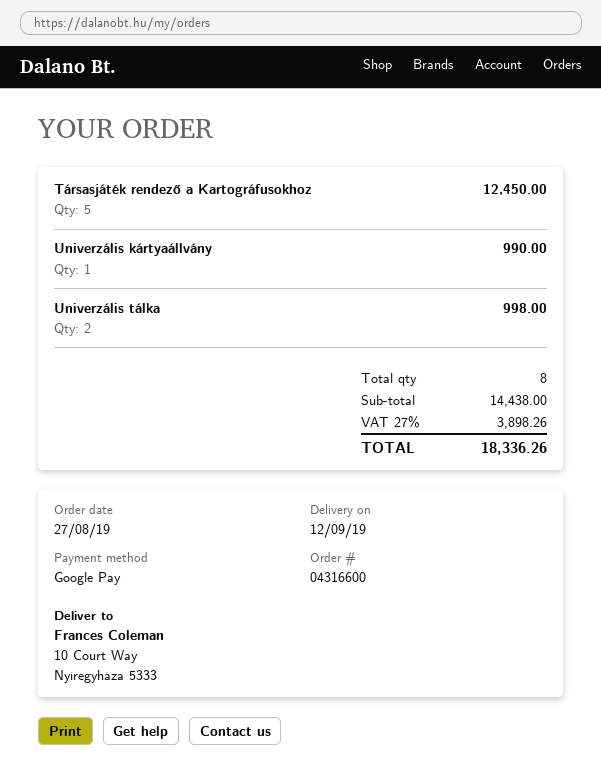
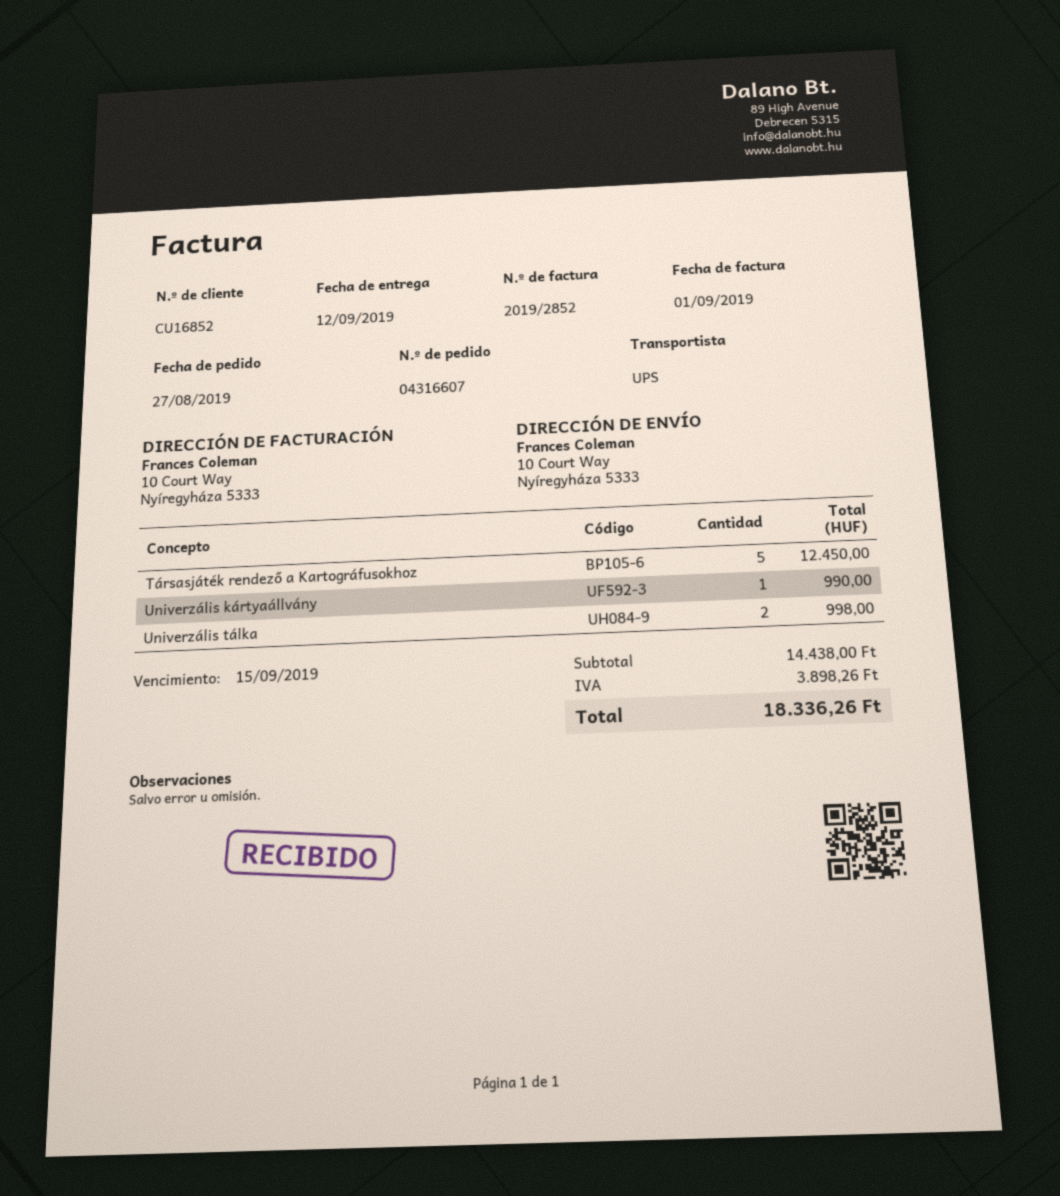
order number: 04316600 -> 04316607

